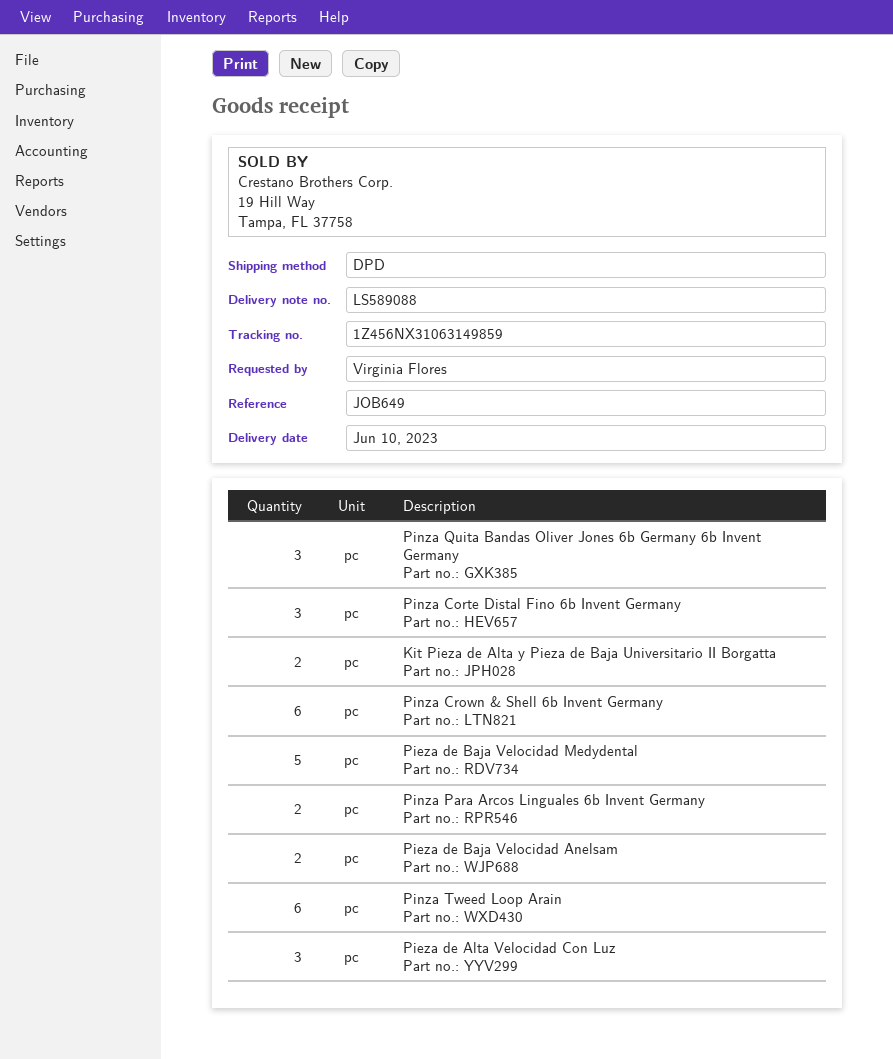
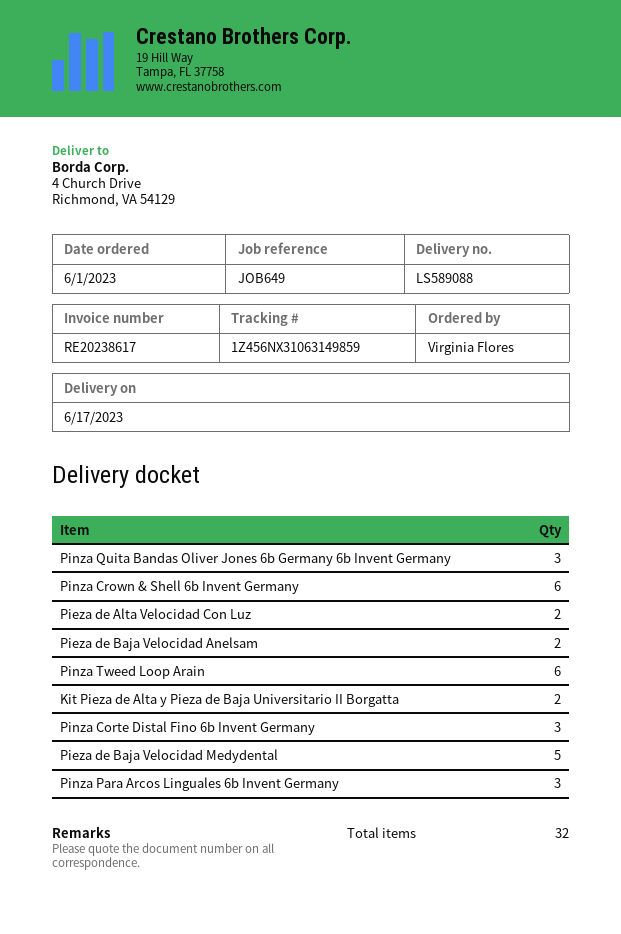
delivery date: 2023-06-10 -> 2023-06-17
Pinza Para Arcos Linguales 6b Invent Germany: 2 -> 3
Pieza de Alta Velocidad Con Luz: 3 -> 2

